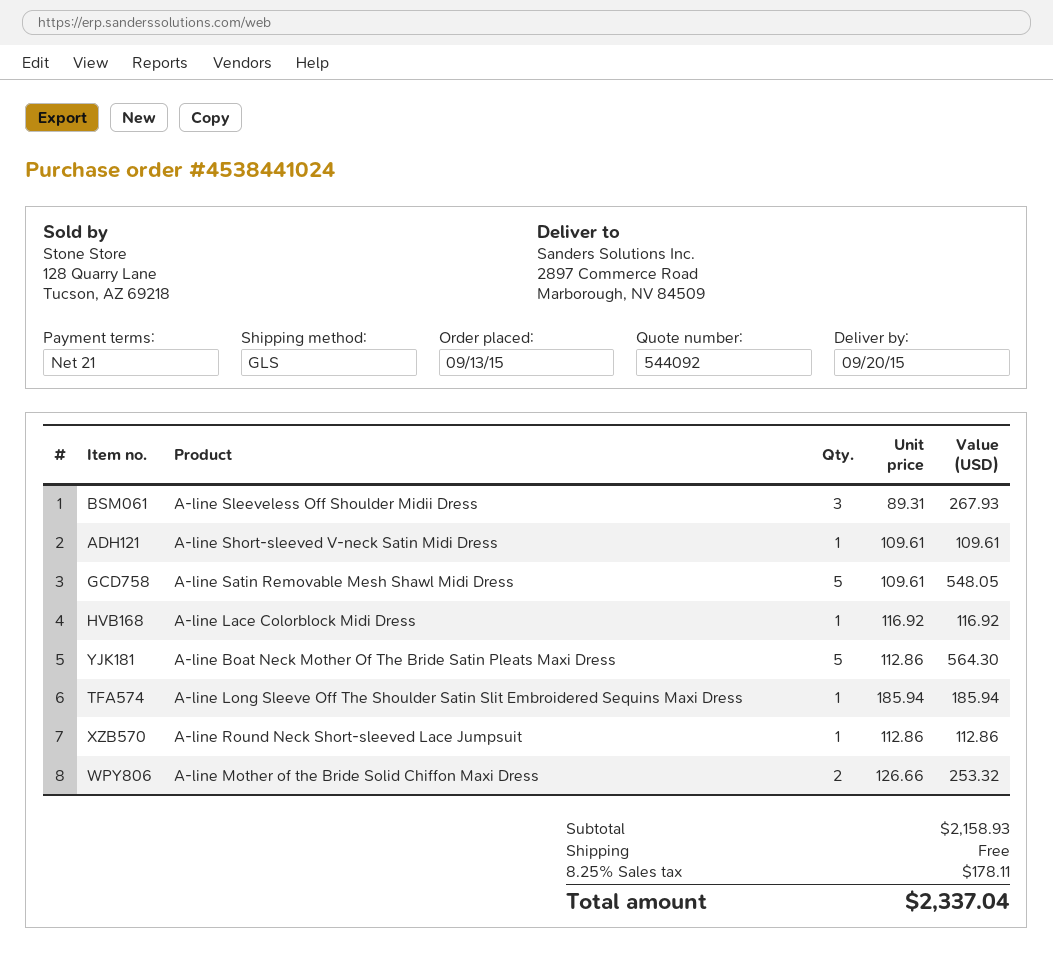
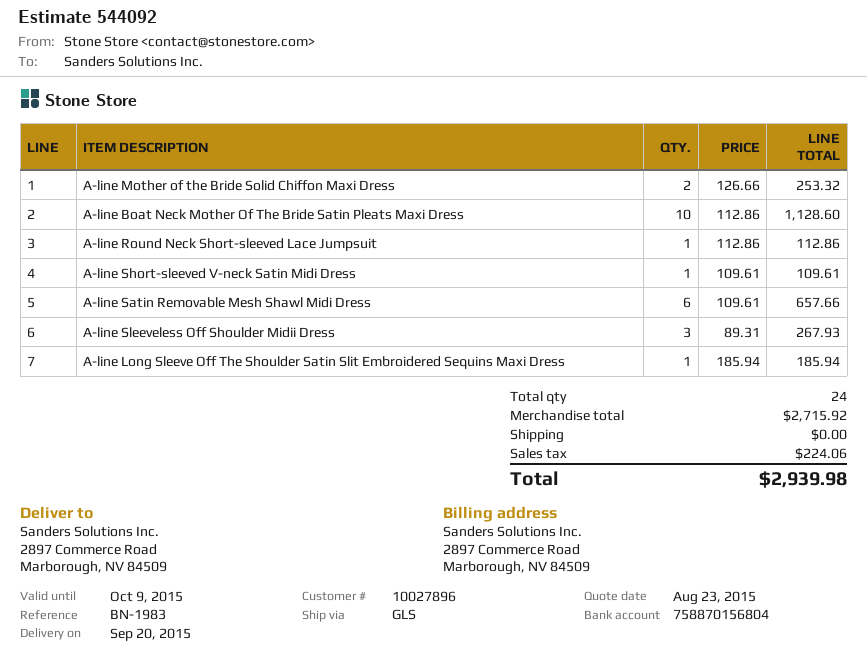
A-line Satin Removable Mesh Shawl Midi Dress: 5 x 109.61 = 548.05 -> 6 x 109.61 = 657.66
A-line Lace Colorblock Midi Dress: 1 x 116.92 = 116.92 -> none
A-line Boat Neck Mother Of The Bride Satin Pleats Maxi Dress: 5 x 112.86 = 564.30 -> 10 x 112.86 = 1128.60
subtotal: 2158.93 -> 2715.92
tax: 178.11 -> 224.06
total: 2337.04 -> 2939.98

